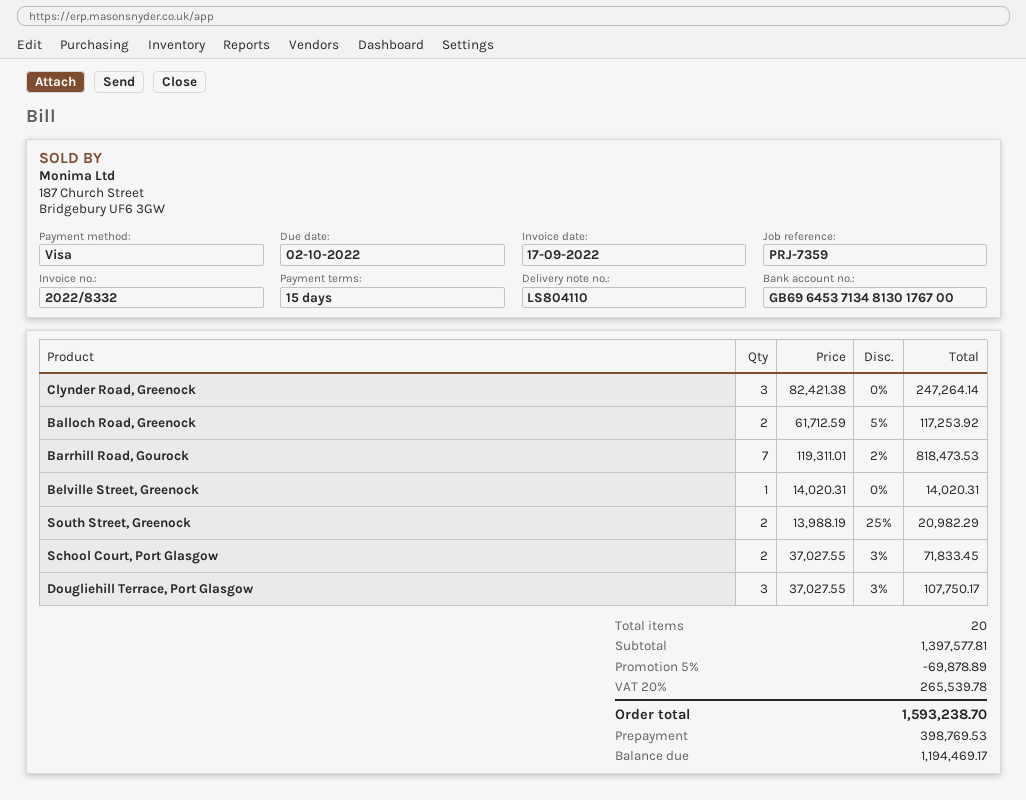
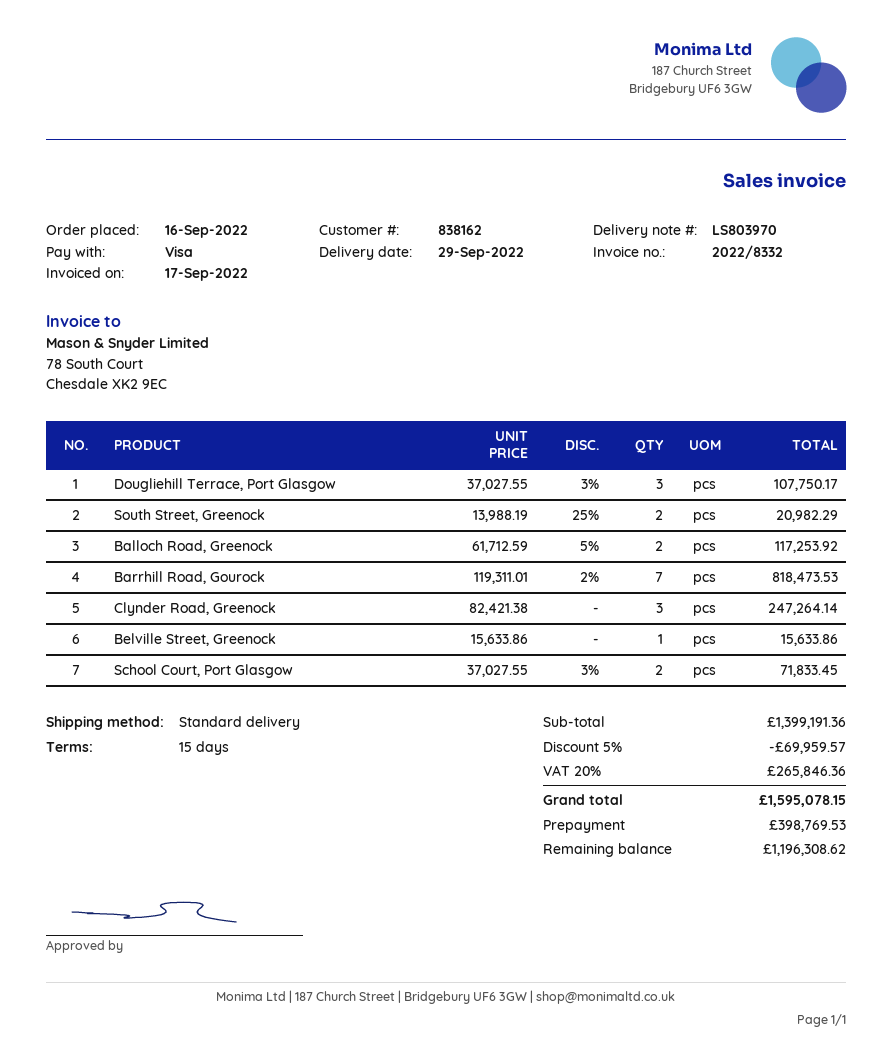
delivery note number: LS804110 -> LS803970
Belville Street, Greenock: 1 x 14020.31 = 14020.31 -> 1 x 15633.86 = 15633.86
subtotal: 1397577.81 -> 1399191.36
discount: 5% = 69878.89 -> 5% = 69959.57
tax: 20% = 265539.78 -> 20% = 265846.36
total: 1593238.70 -> 1595078.15
balance: 1194469.17 -> 1196308.62

